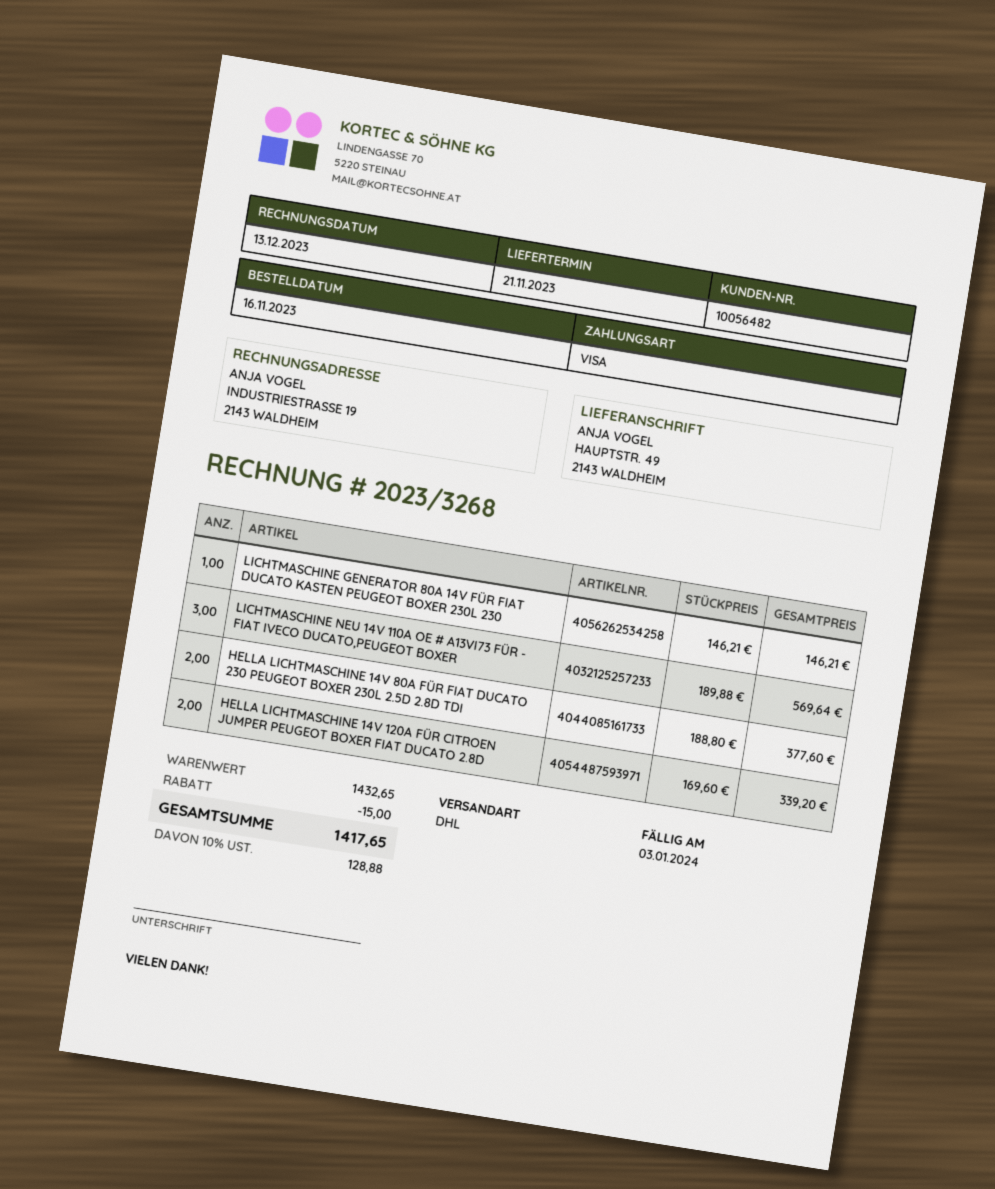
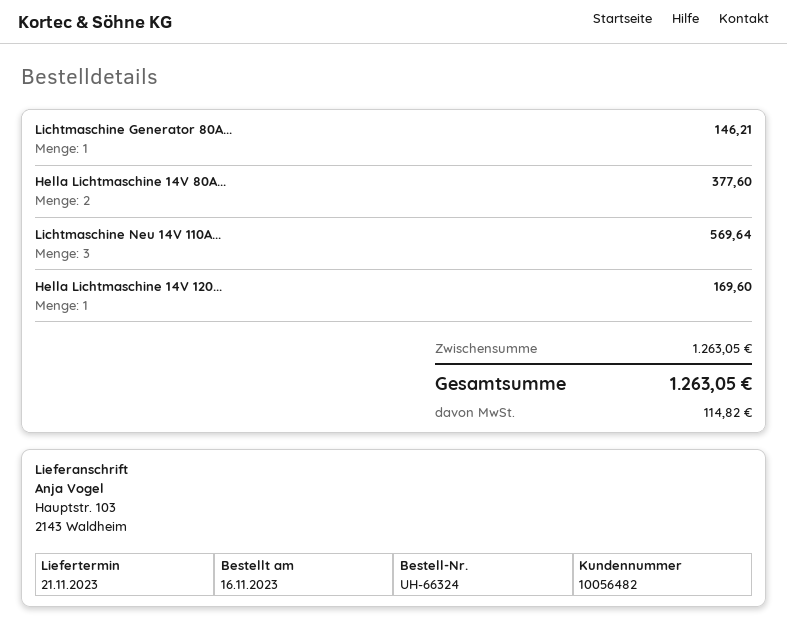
ship to: HAUPTSTR. 49, 2143 WALDHEIM -> Hauptstr. 103, 2143 Waldheim
HELLA LICHTMASCHINE 14V 120A FÜR CITROEN JUMPER PEUGEOT BOXER FIAT DUCATO 2.8D: 2 for 339.20 -> 1 for 169.60
subtotal: 1432.65 -> 1263.05
discount: 15.00 -> none
tax: 128.88 -> 114.82
total: 1417.65 -> 1263.05

